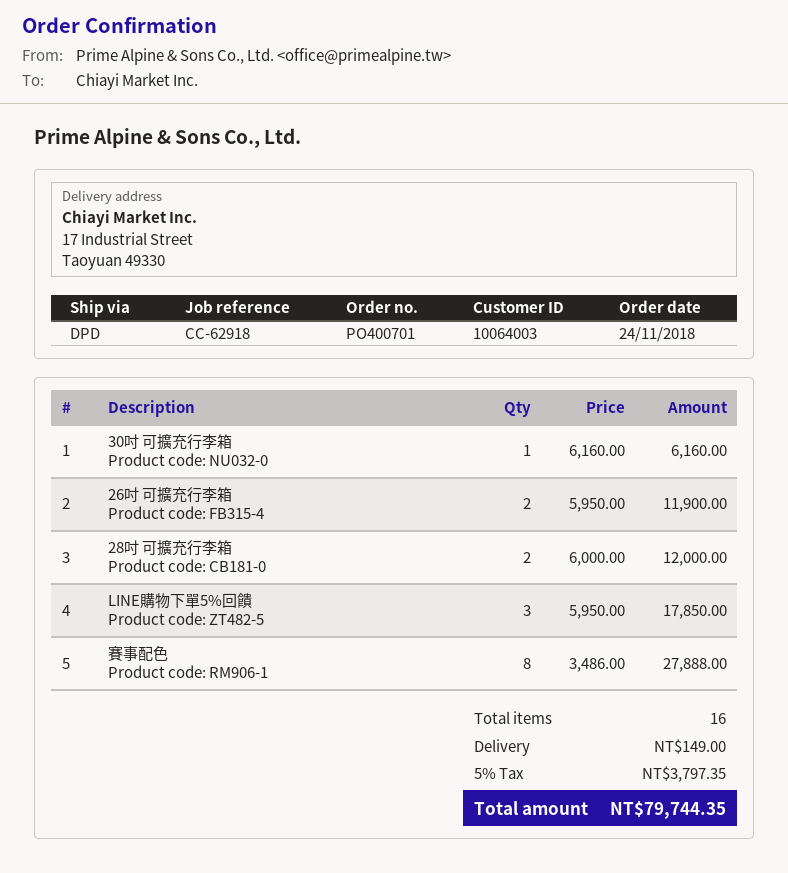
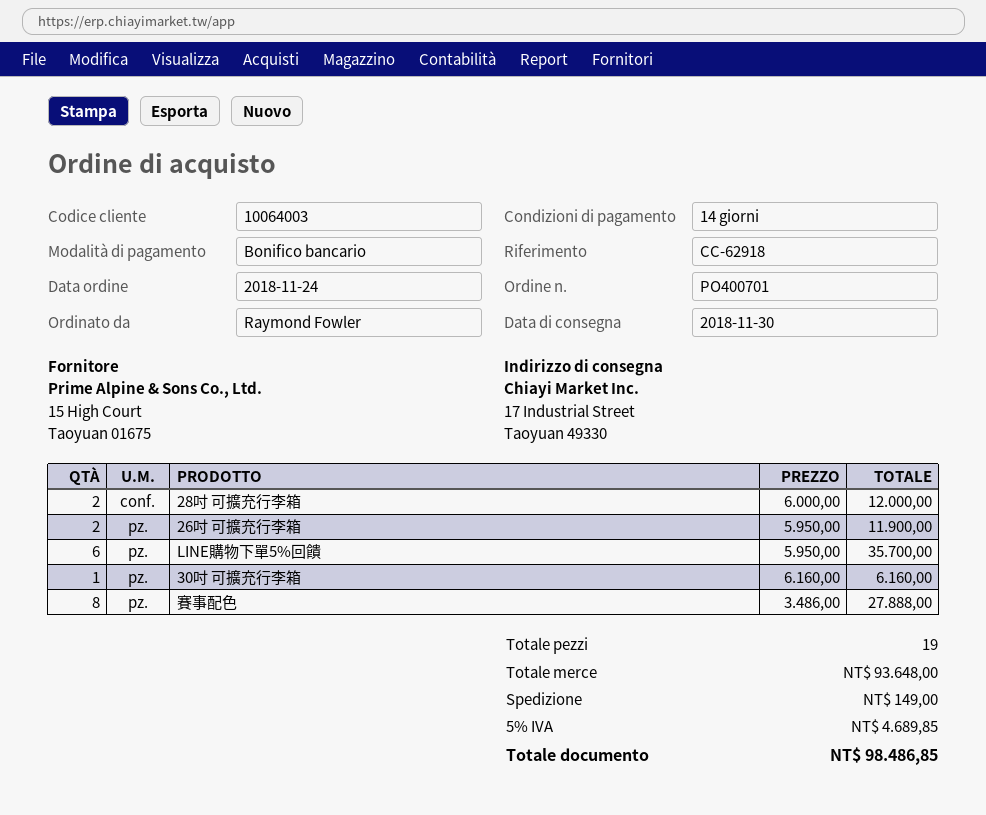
LINE購物下單5%回饋: 3 x 5950.00 = 17850.00 -> 6 x 5950.00 = 35700.00
total quantity: 16 -> 19
tax: 5% = 3797.35 -> 5% = 4689.85
total: 79744.35 -> 98486.85

